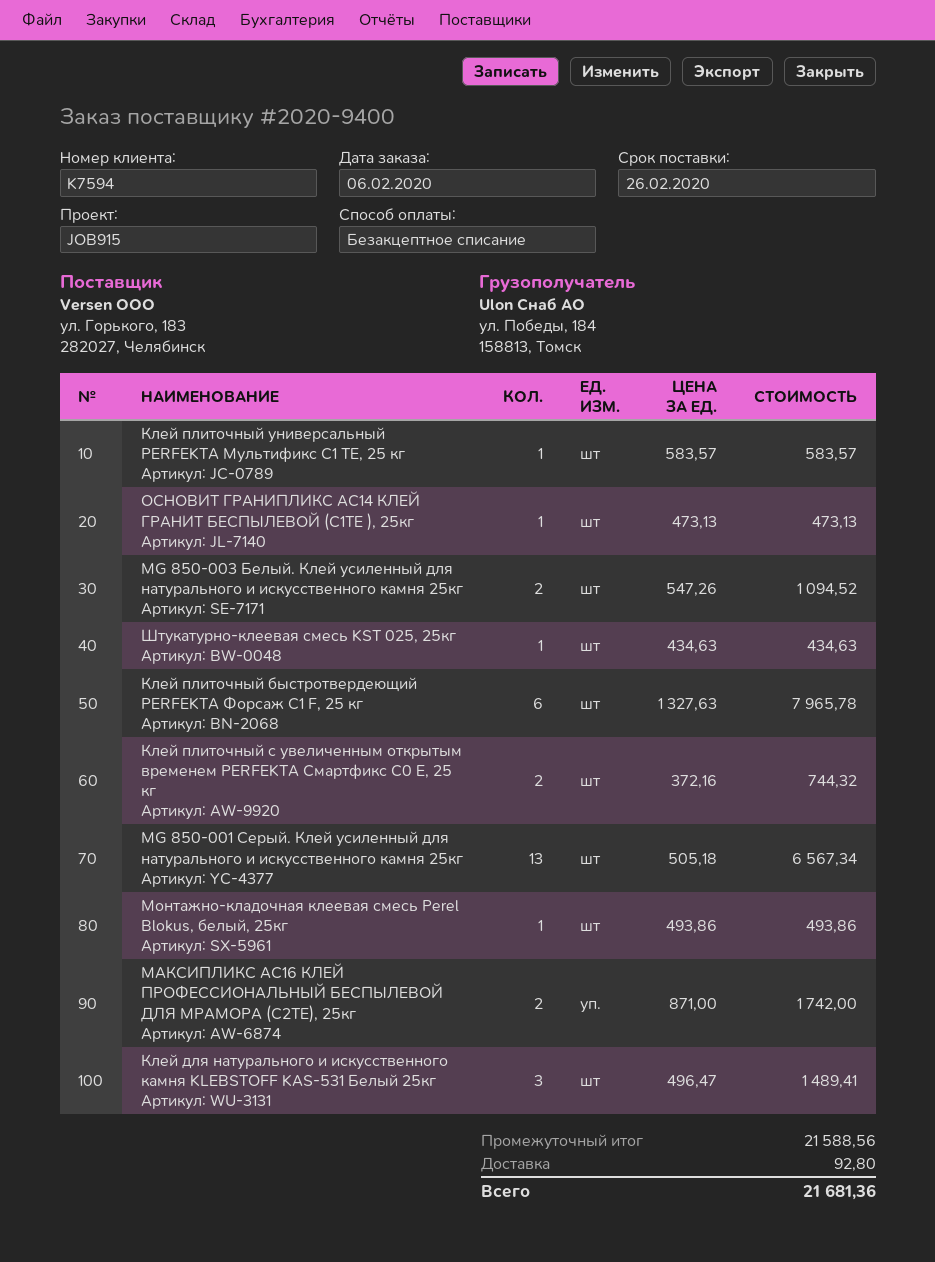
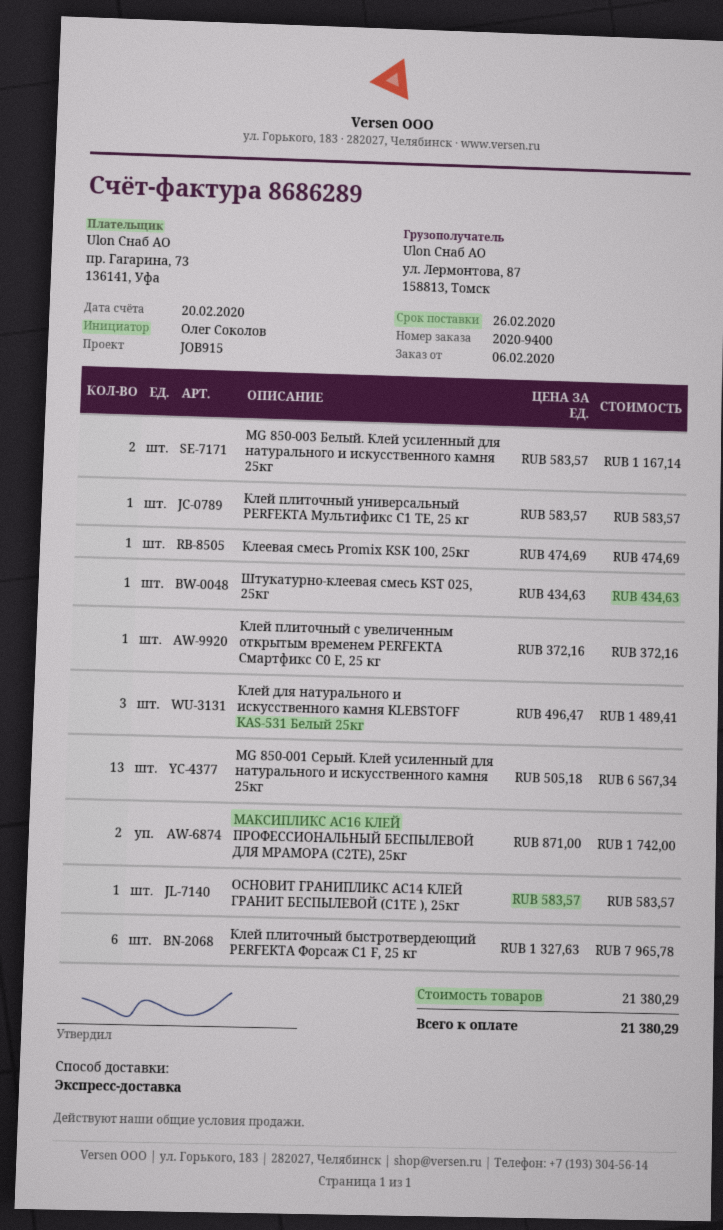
ship to: ул. Победы, 184, 158813, Томск -> ул. Лермонтова, 87, 158813, Томск
ОСНОВИТ ГРАНИПЛИКС AC14 КЛЕЙ ГРАНИТ БЕСПЫЛЕВОЙ (С1TE ), 25кг: 1 x 473.13 = 473.13 -> 1 x 583.57 = 583.57
MG 850-003 Белый. Клей усиленный для натурального и искусственного камня 25кг: 2 x 547.26 = 1094.52 -> 2 x 583.57 = 1167.14
Клей плиточный с увеличенным открытым временем PERFEKTA Смартфикс C0 E, 25 кг: 2 x 372.16 = 744.32 -> 1 x 372.16 = 372.16
Монтажно-кладочная клеевая смесь Perel Blokus, белый, 25кг: 1 x 493.86 = 493.86 -> none
Клеевая смесь Promix KSK 100, 25кг: none -> 1 x 474.69 = 474.69
subtotal: 21588.56 -> 21380.29
shipping: 92.80 -> none
total: 21681.36 -> 21380.29

